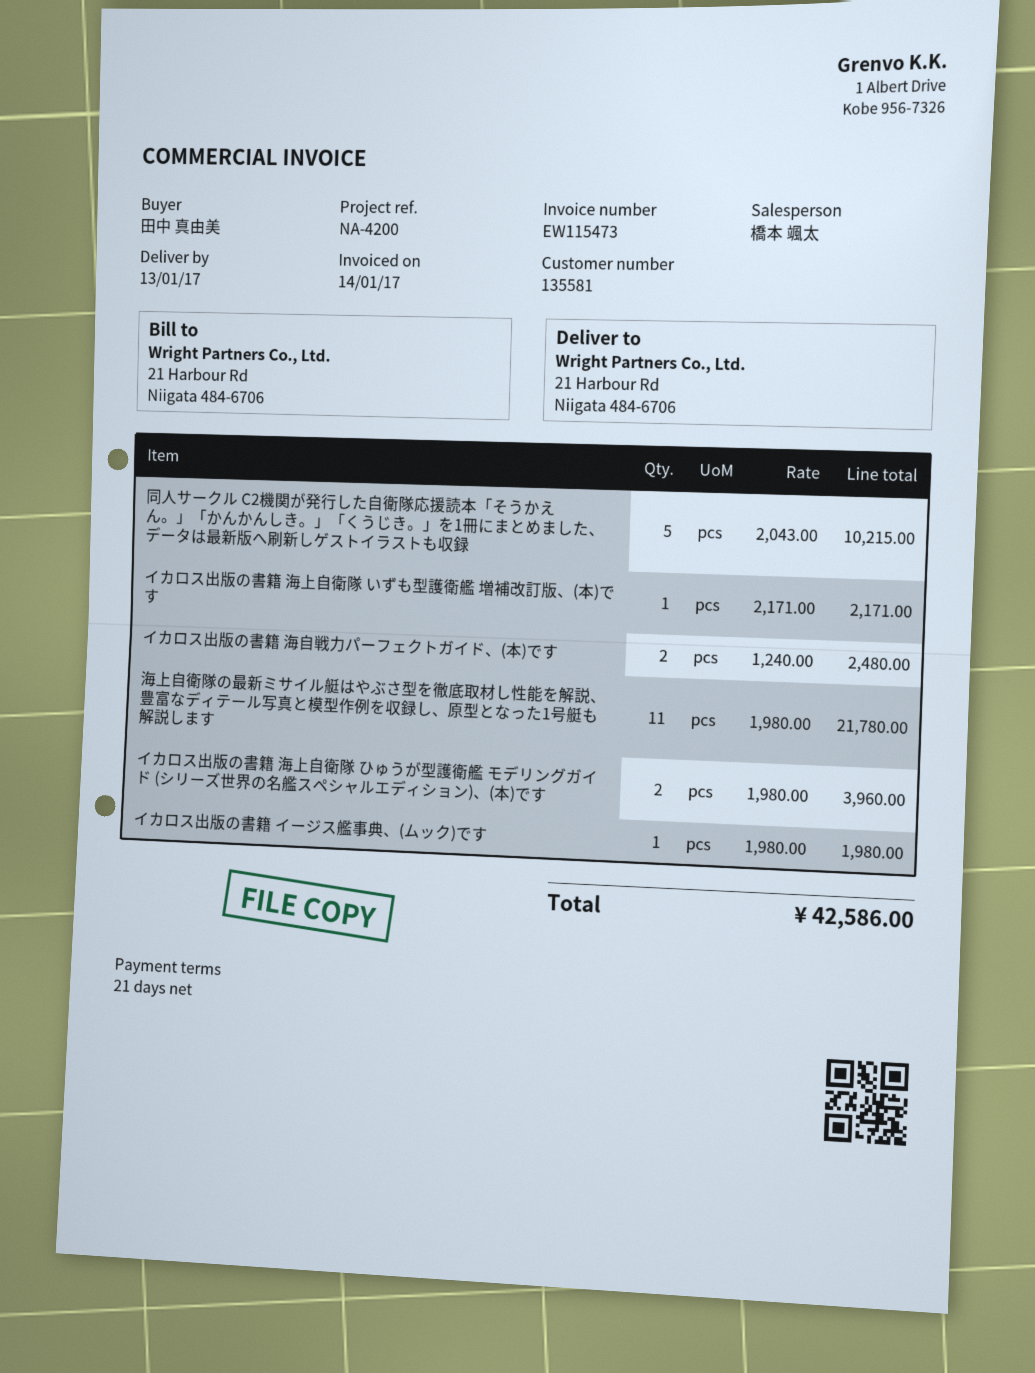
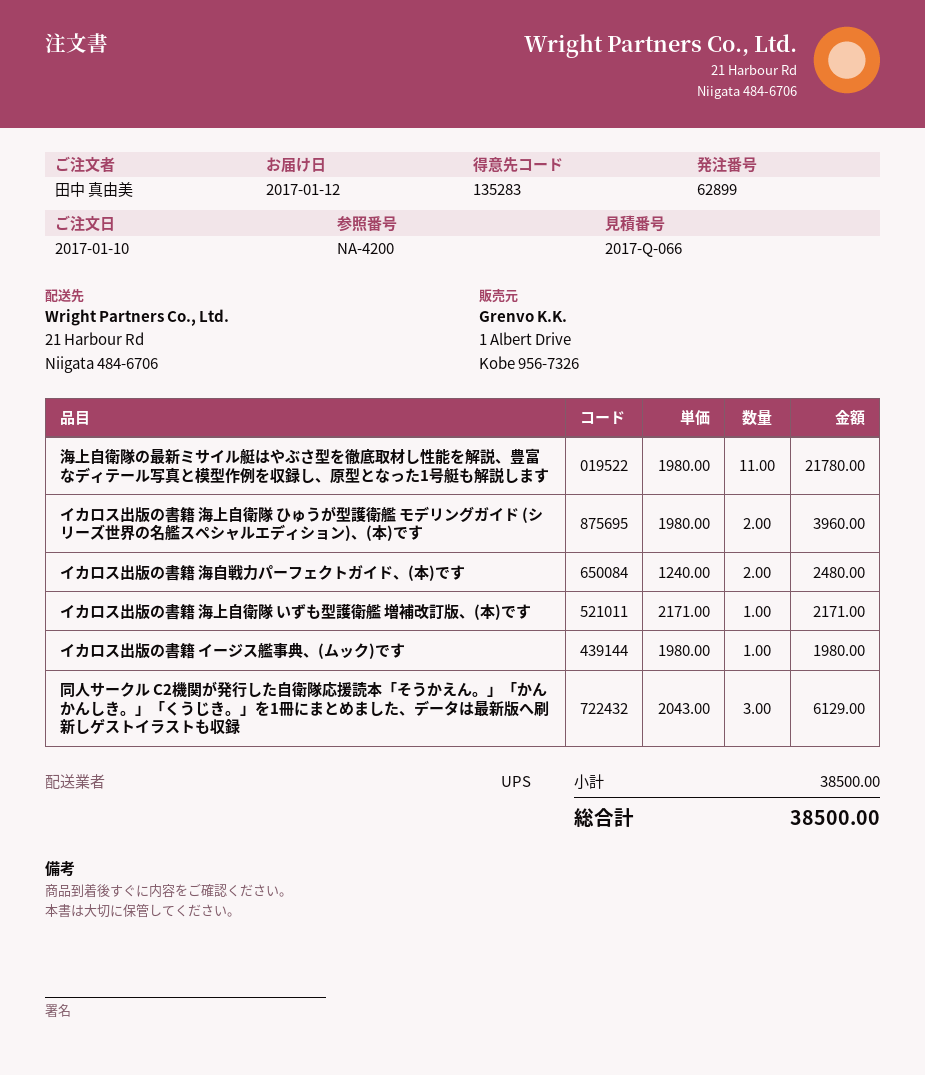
delivery date: 2017-01-13 -> 2017-01-12
customer number: 135581 -> 135283
同人サークル C2機関が発行した自衛隊応援読本「そうかえん。」「かんかんしき。」「くうじき。」を1冊にまとめました、データは最新版へ刷新しゲストイラストも収録: 5 x 2043.00 = 10215.00 -> 3 x 2043.00 = 6129.00
total: 42586.00 -> 38500.00

